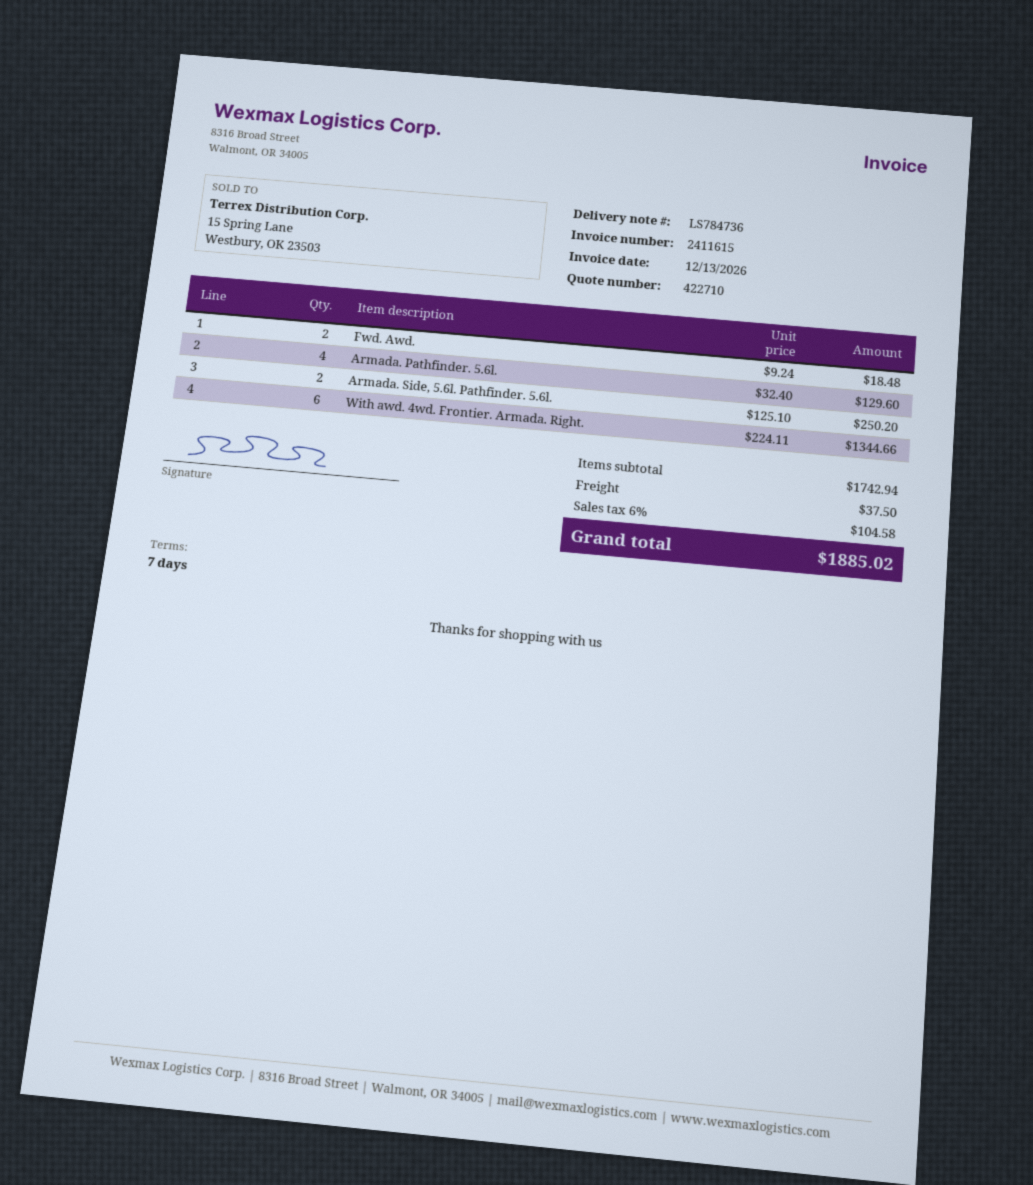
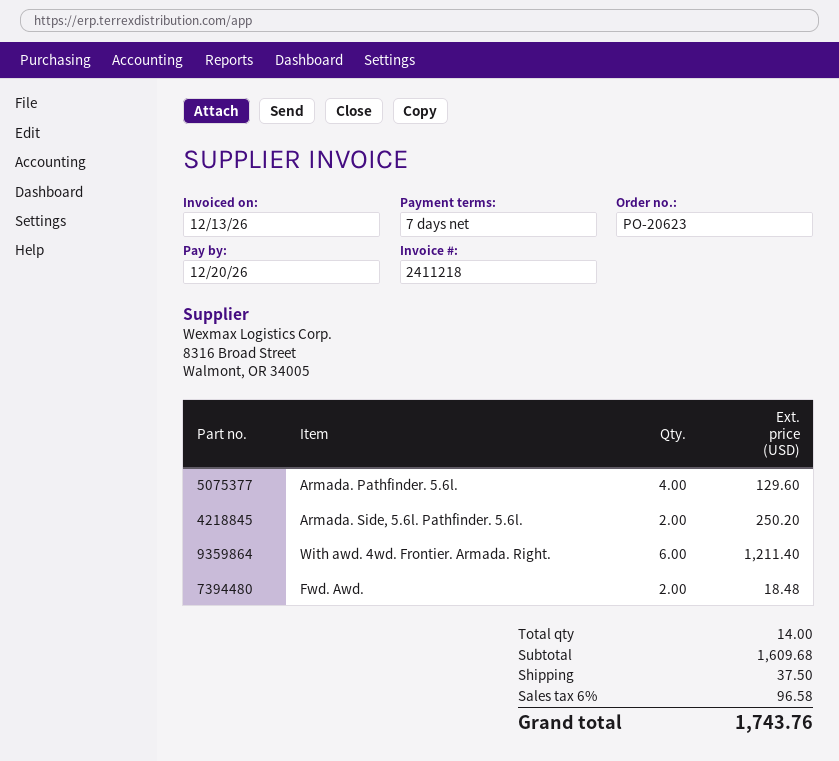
invoice number: 2411615 -> 2411218
With awd. 4wd. Frontier. Armada. Right.: 6 for 1344.66 -> 6 for 1211.40
subtotal: 1742.94 -> 1609.68
tax: 6% = 104.58 -> 6% = 96.58
total: 1885.02 -> 1743.76

